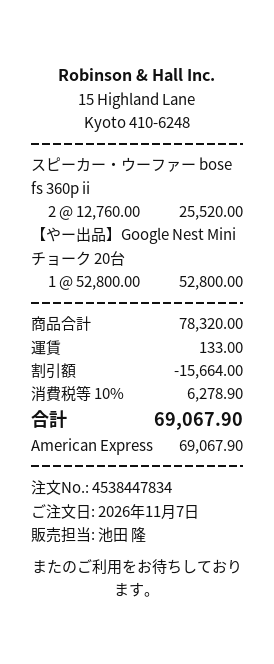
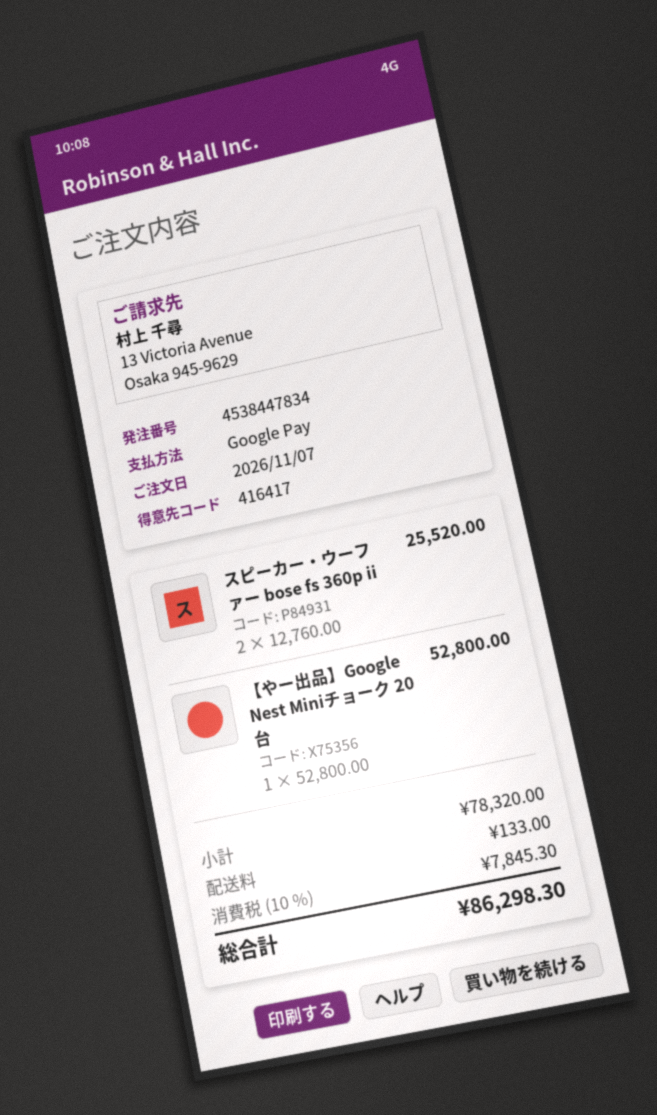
payment method: American Express -> Google Pay
discount: 15664.00 -> none
tax: 10% = 6278.90 -> 10% = 7845.30
total: 69067.90 -> 86298.30

